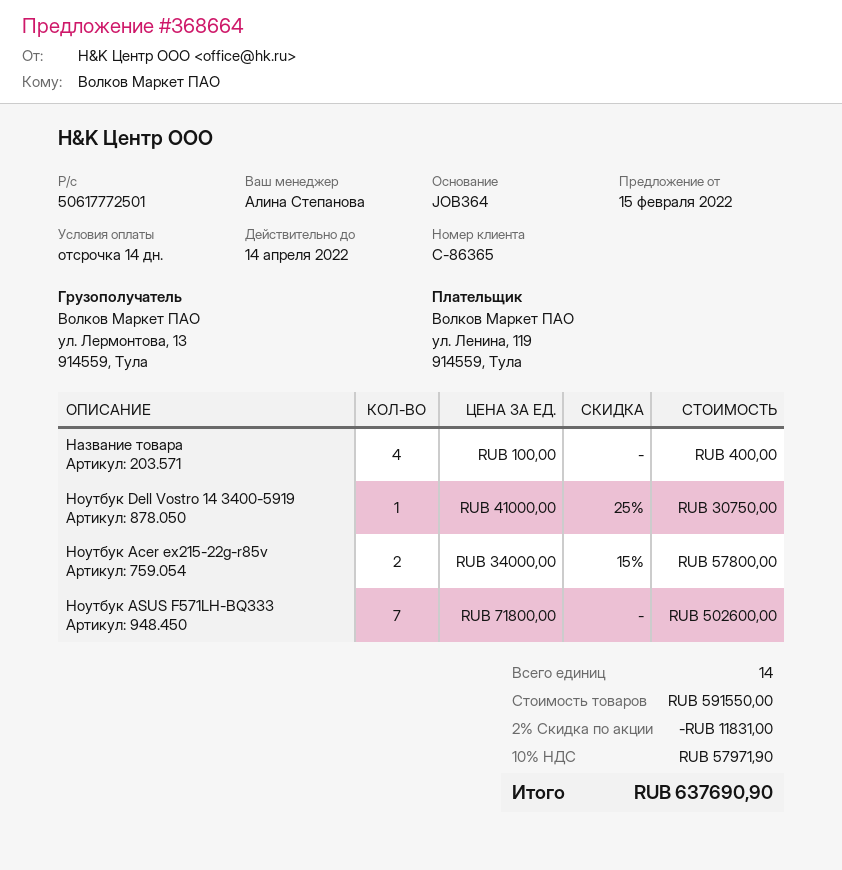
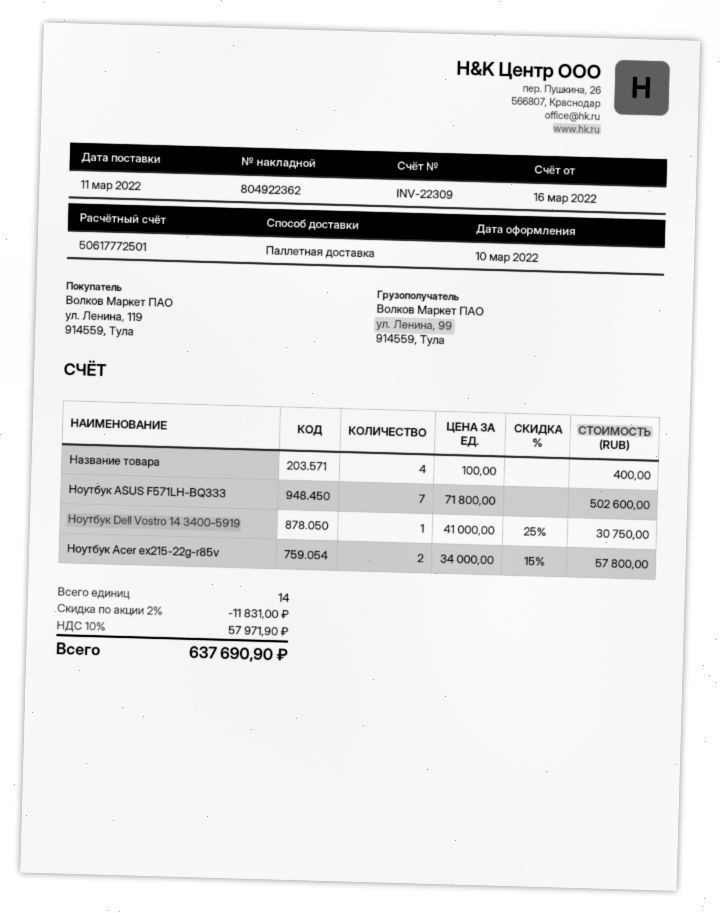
ship to: ул. Лермонтова, 13, 914559, Тула -> ул. Ленина, 99, 914559, Тула

